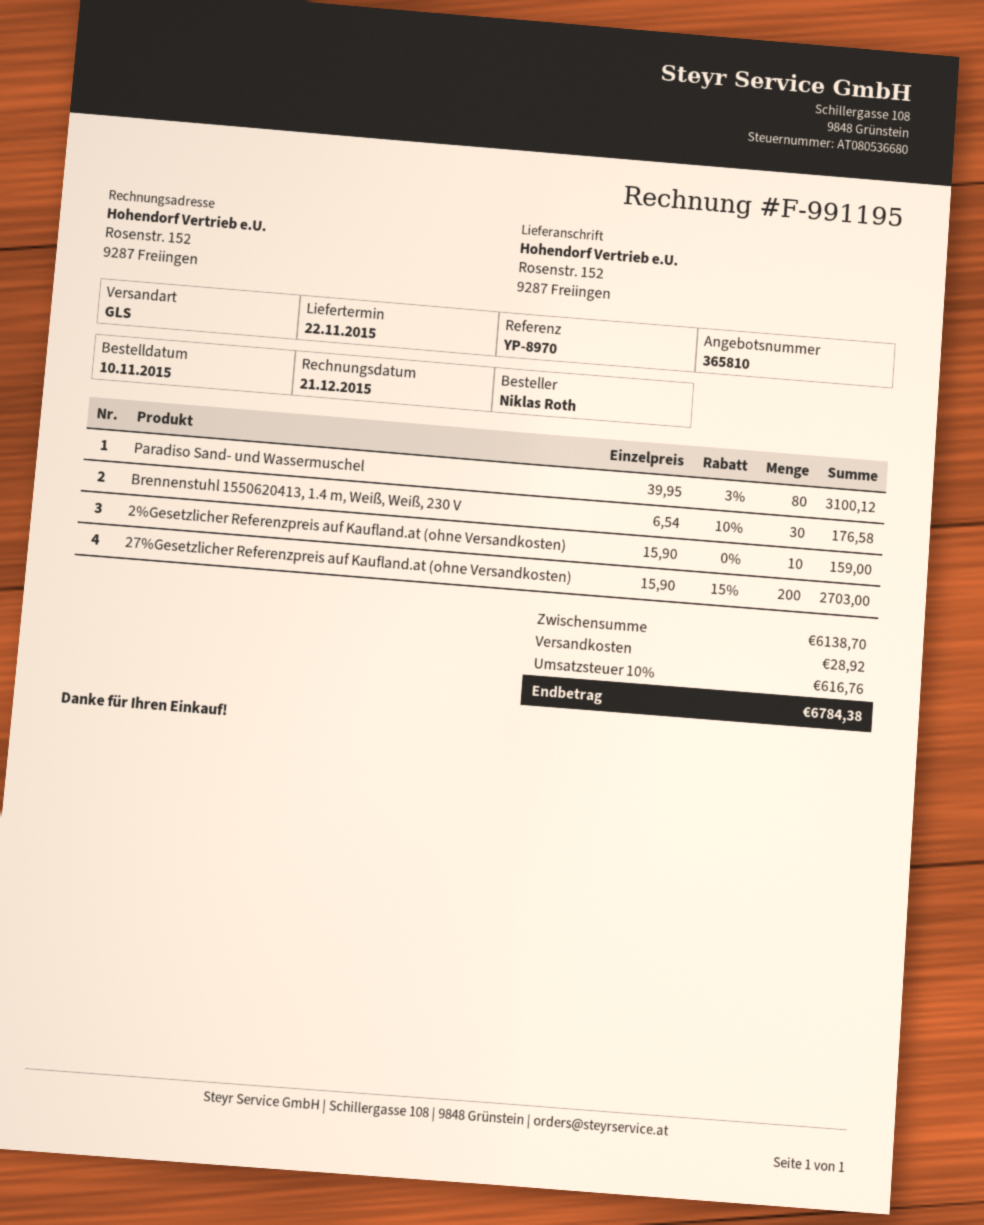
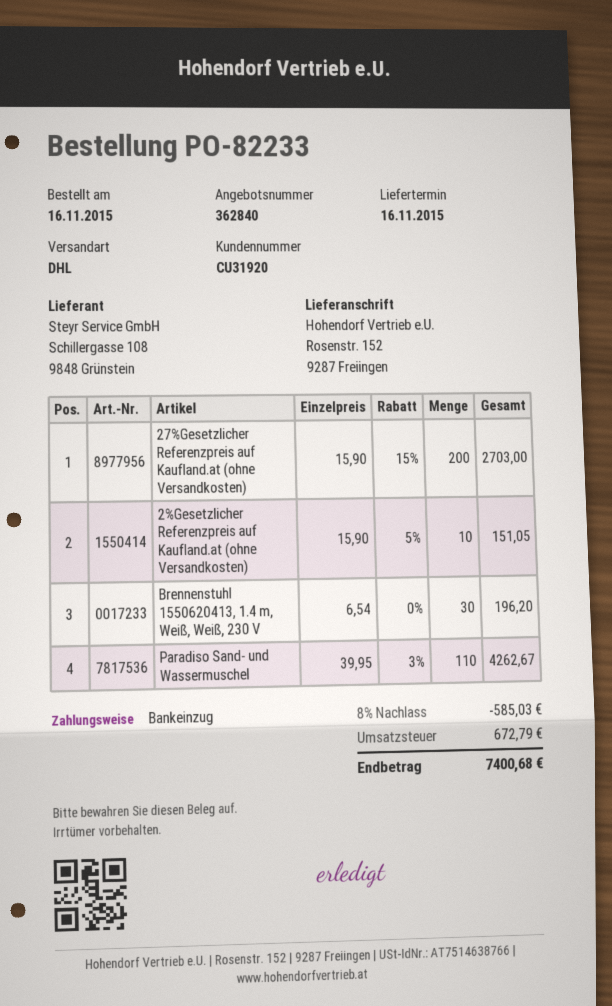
quote number: 365810 -> 362840
order date: 2015-11-10 -> 2015-11-16
delivery date: 2015-11-22 -> 2015-11-16
shipping method: GLS -> DHL
Paradiso Sand- und Wassermuschel: 80 x 39.95 - 3% = 3100.12 -> 110 x 39.95 - 3% = 4262.67
Brennenstuhl 1550620413, 1.4 m, Weiß, Weiß, 230 V: 30 x 6.54 - 10% = 176.58 -> 30 x 6.54 = 196.20
2%Gesetzlicher Referenzpreis auf Kaufland.at (ohne Versandkosten): 10 x 15.90 = 159.00 -> 10 x 15.90 - 5% = 151.05
discount: none -> 8% = 585.03
shipping: 28.92 -> none
tax: 616.76 -> 672.79
total: 6784.38 -> 7400.68

